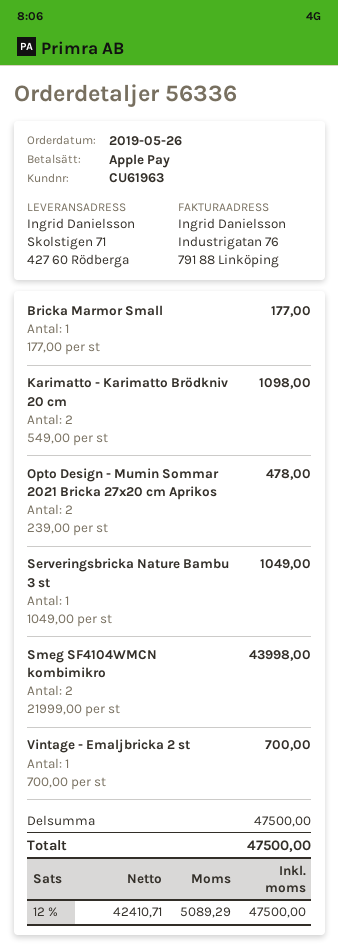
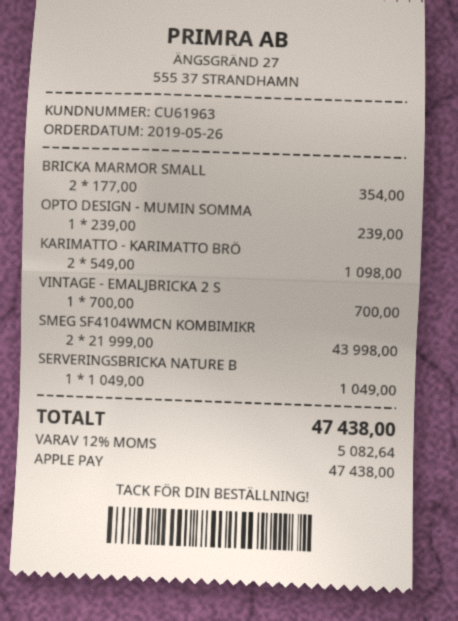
Bricka Marmor Small: 1 x 177.00 = 177.00 -> 2 x 177.00 = 354.00
Opto Design - Mumin Sommar 2021 Bricka 27x20 cm Aprikos: 2 x 239.00 = 478.00 -> 1 x 239.00 = 239.00
tax: 12% = 5089.29 -> 12% = 5082.64
total: 47500.00 -> 47438.00

